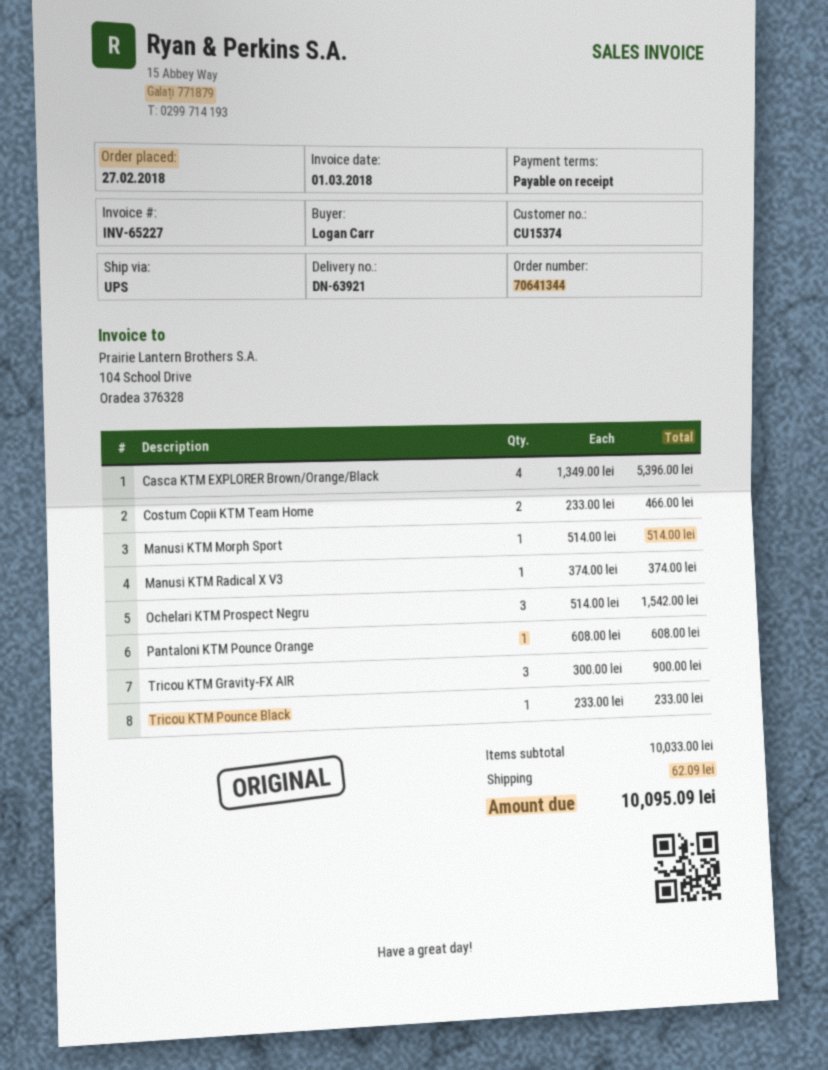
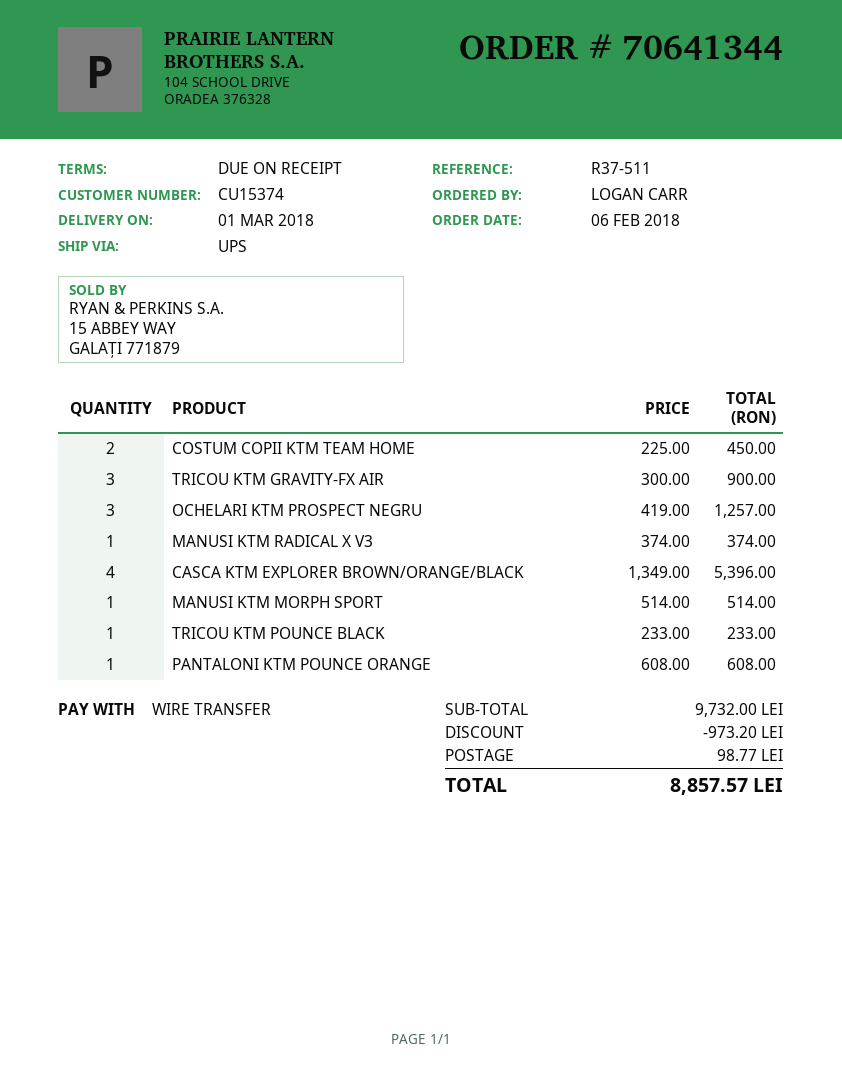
order date: 2018-02-27 -> 2018-02-06
Costum Copii KTM Team Home: 2 x 233.00 = 466.00 -> 2 x 225.00 = 450.00
Ochelari KTM Prospect Negru: 3 x 514.00 = 1542.00 -> 3 x 419.00 = 1257.00
subtotal: 10033.00 -> 9732.00
discount: none -> 973.20
shipping: 62.09 -> 98.77
total: 10095.09 -> 8857.57

